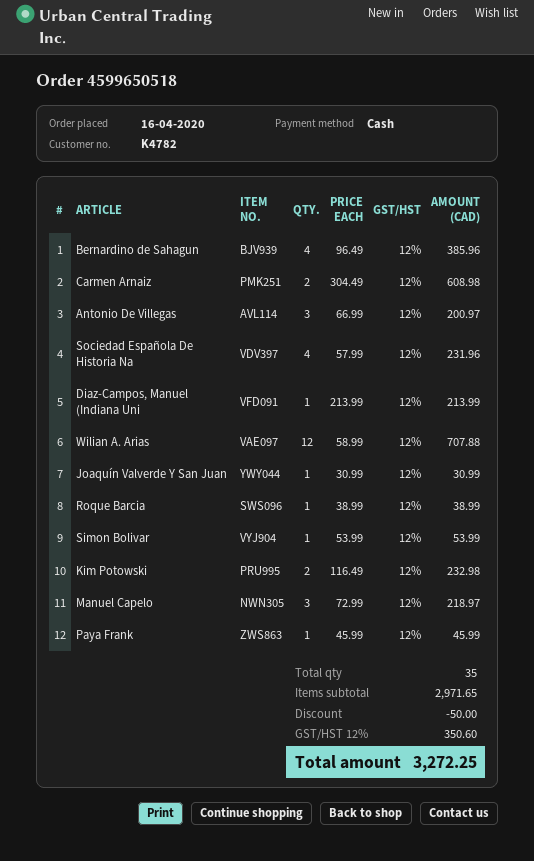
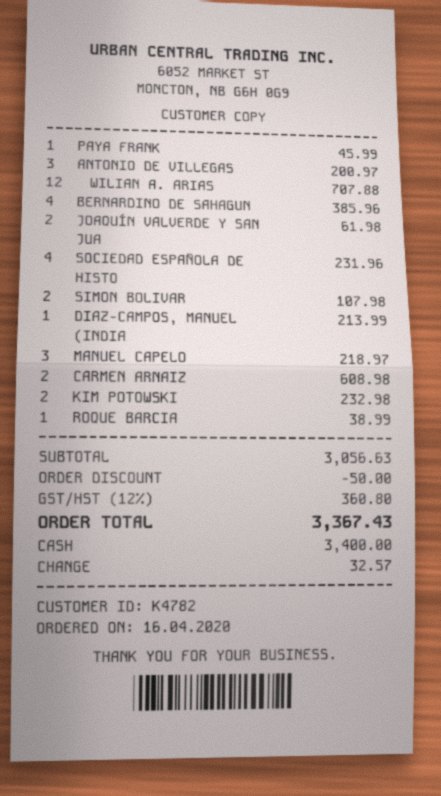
Joaquín Valverde Y San Juan: 1 for 30.99 -> 2 for 61.98
Simon Bolivar: 1 for 53.99 -> 2 for 107.98
subtotal: 2971.65 -> 3056.63
tax: 12% = 350.60 -> 12% = 360.80
total: 3272.25 -> 3367.43

